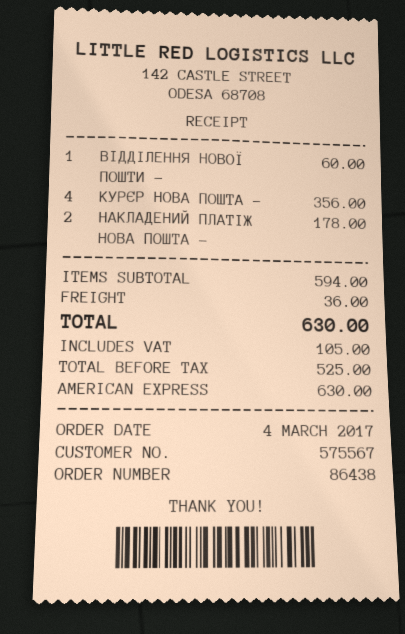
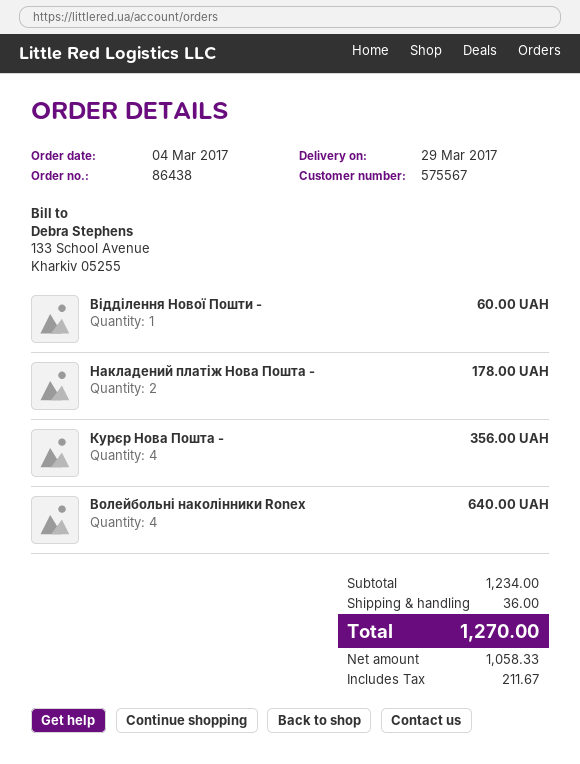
Волейбольні наколінники Ronex: none -> 4 for 640.00
subtotal: 594.00 -> 1234.00
net: 525.00 -> 1058.33
tax: 105.00 -> 211.67
total: 630.00 -> 1270.00

